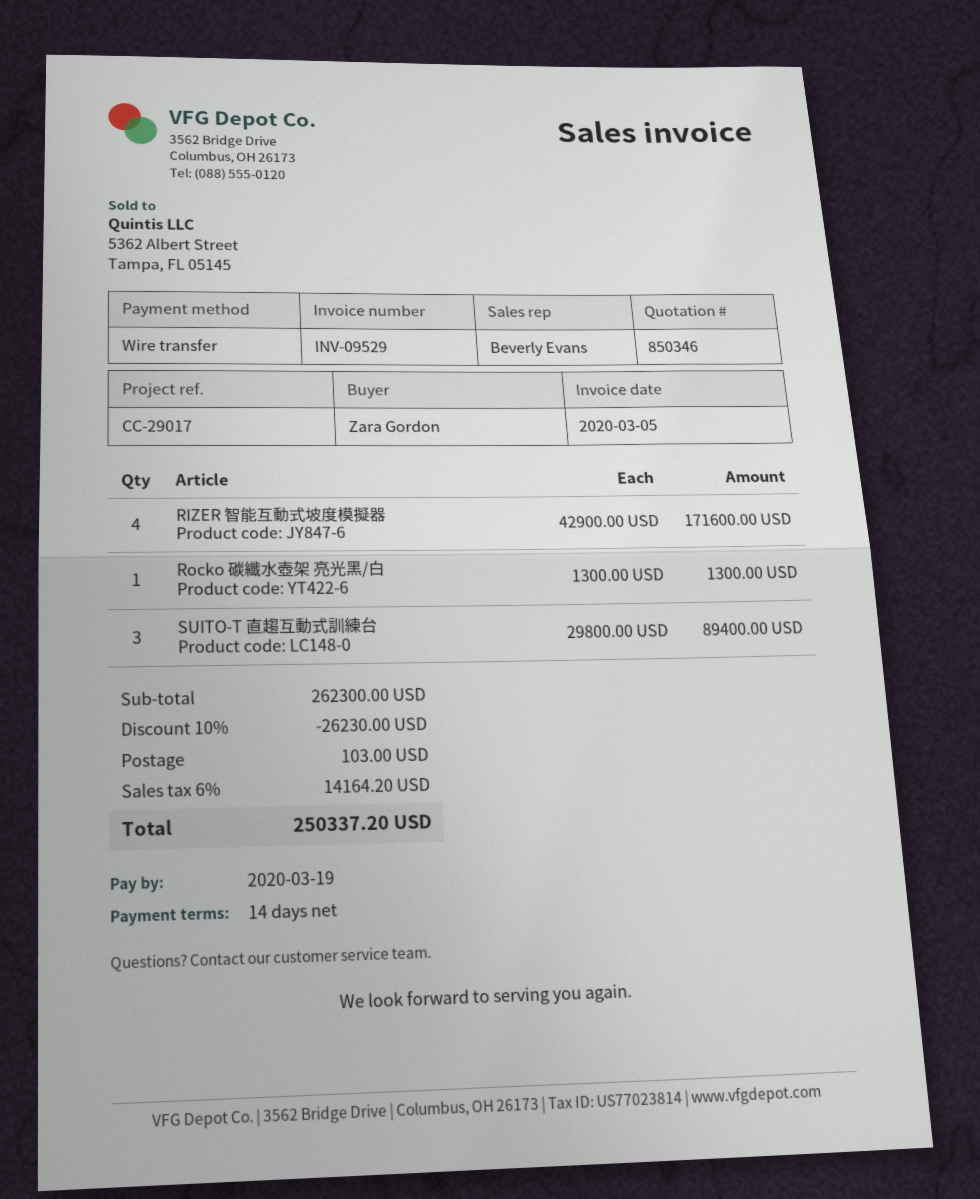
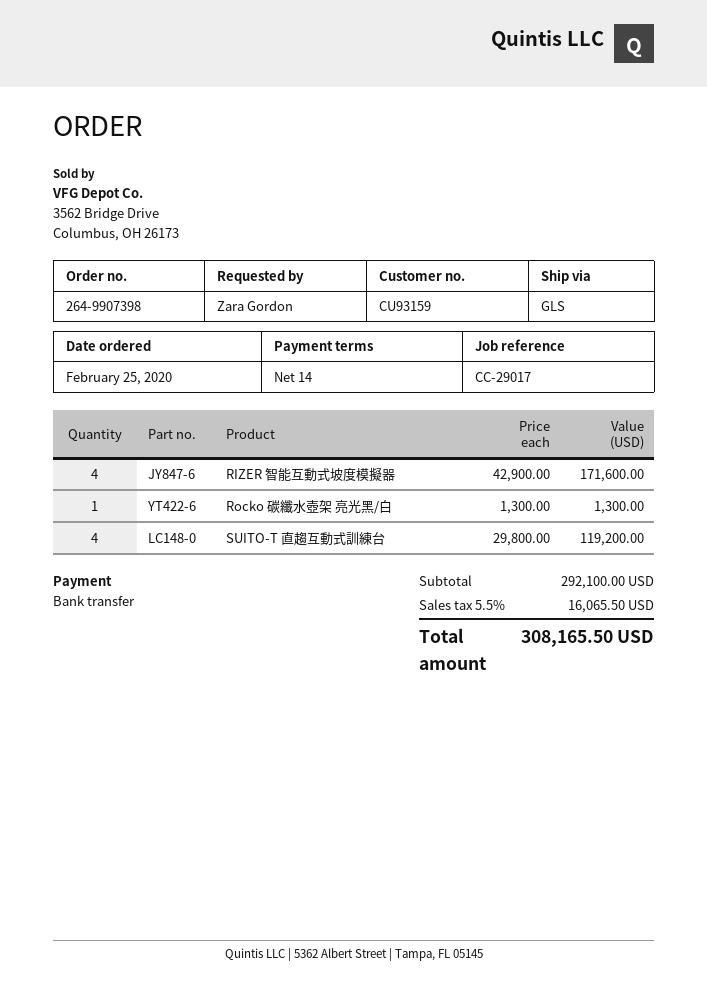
SUITO-T 直趨互動式訓練台: 3 x 29800.00 = 89400.00 -> 4 x 29800.00 = 119200.00
subtotal: 262300.00 -> 292100.00
discount: 10% = 26230.00 -> none
shipping: 103.00 -> none
tax: 6% = 14164.20 -> 5.5% = 16065.50
total: 250337.20 -> 308165.50

